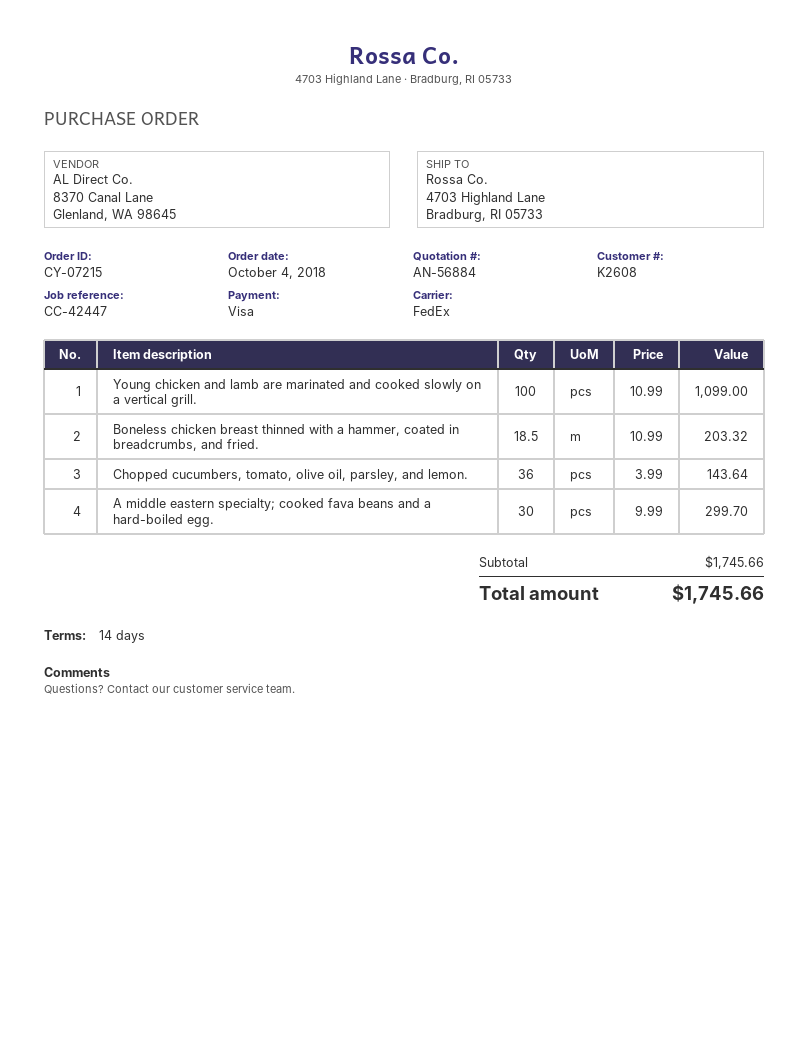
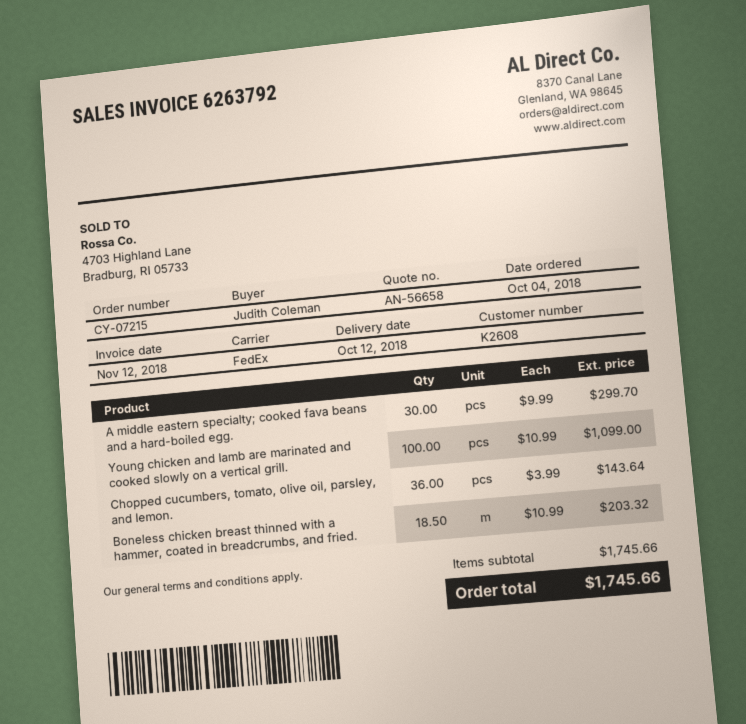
quote number: AN-56884 -> AN-56658

